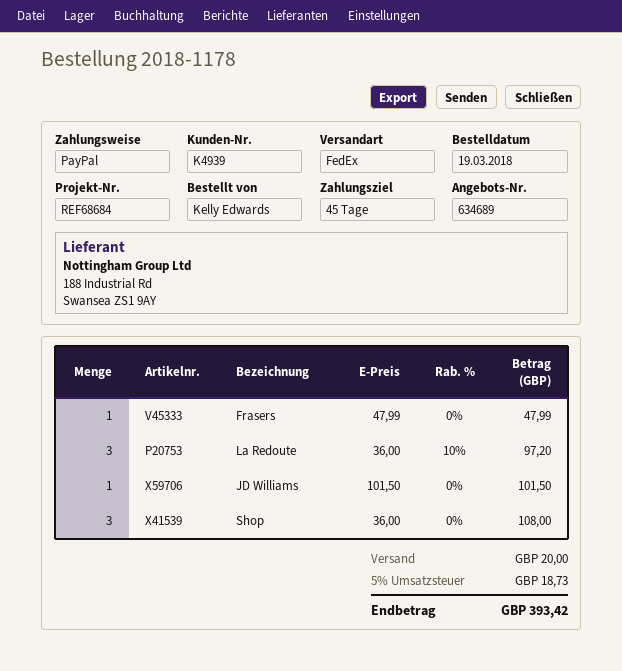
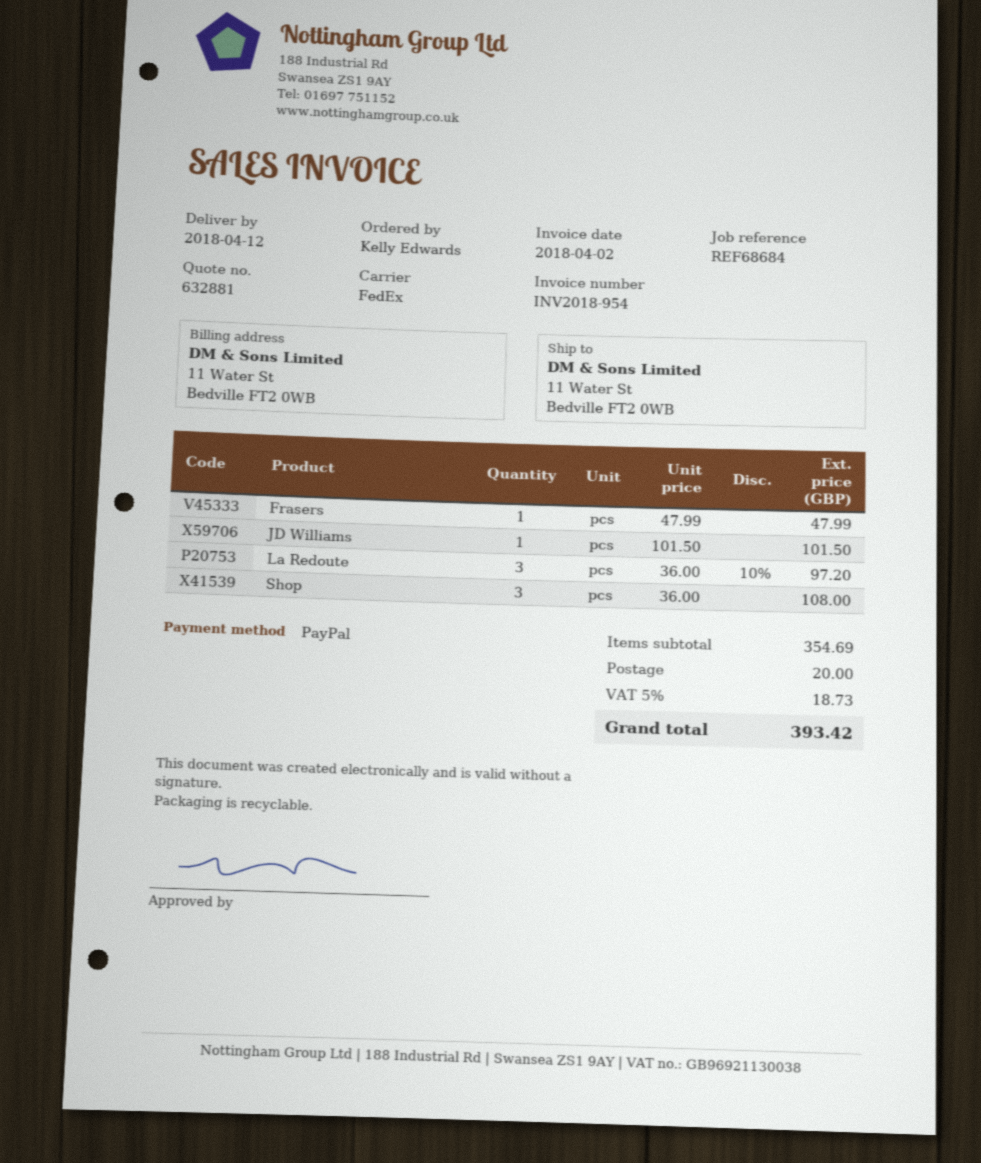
quote number: 634689 -> 632881

